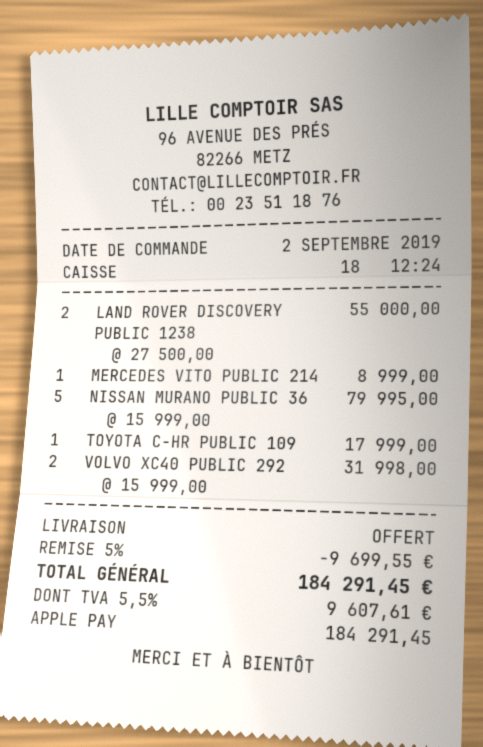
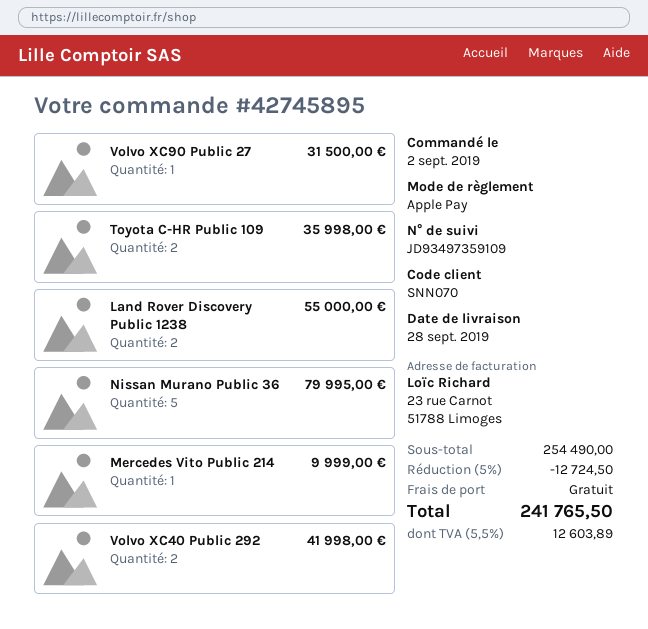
MERCEDES VITO PUBLIC 214: 1 for 8999.00 -> 1 for 9999.00
TOYOTA C-HR PUBLIC 109: 1 for 17999.00 -> 2 for 35998.00
VOLVO XC40 PUBLIC 292: 2 for 31998.00 -> 2 for 41998.00
Volvo XC90 Public 27: none -> 1 for 31500.00
discount: 5% = 9699.55 -> 5% = 12724.50
tax: 5.5% = 9607.61 -> 5.5% = 12603.89
total: 184291.45 -> 241765.50

